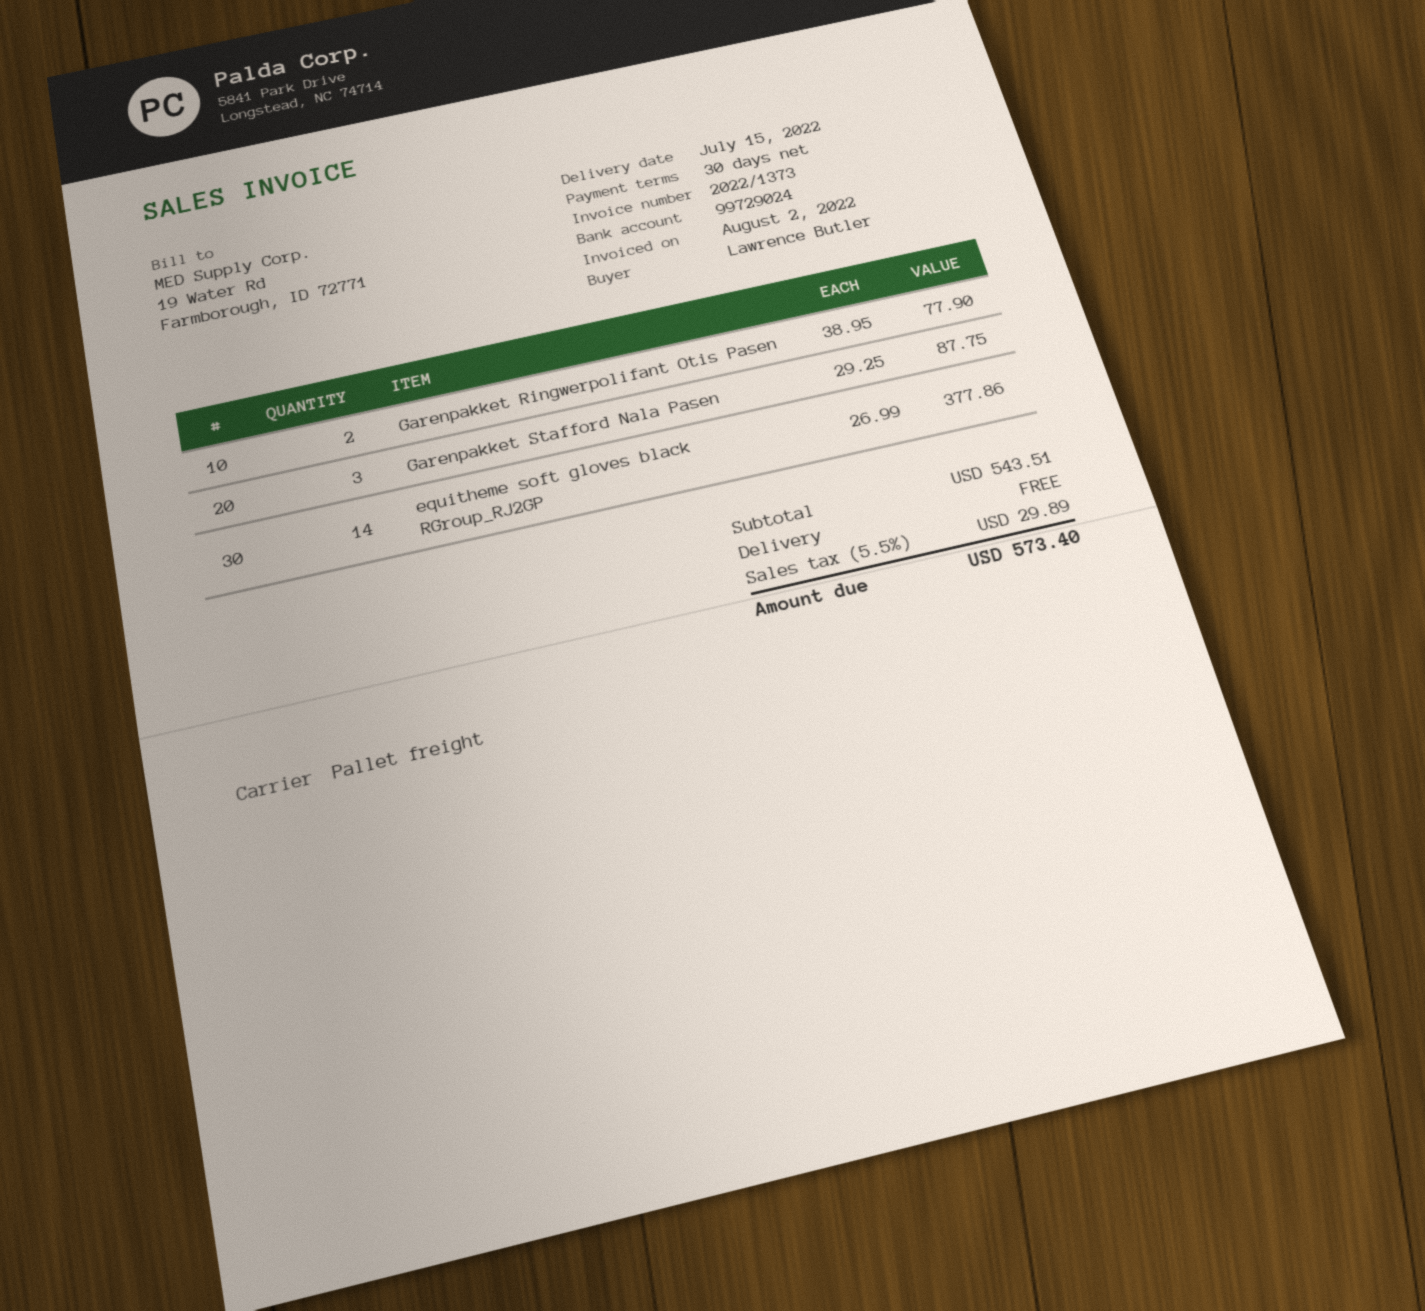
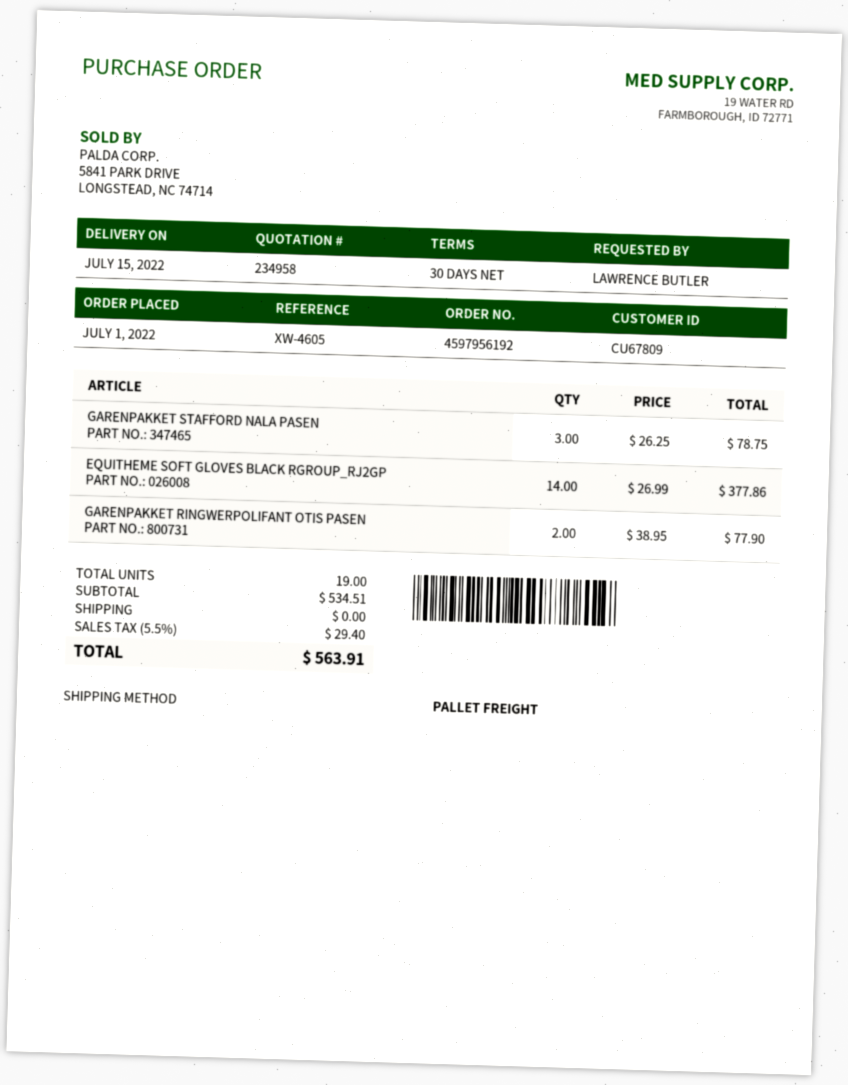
Garenpakket Stafford Nala Pasen: 3 x 29.25 = 87.75 -> 3 x 26.25 = 78.75
subtotal: 543.51 -> 534.51
tax: 5.5% = 29.89 -> 5.5% = 29.40
total: 573.40 -> 563.91

